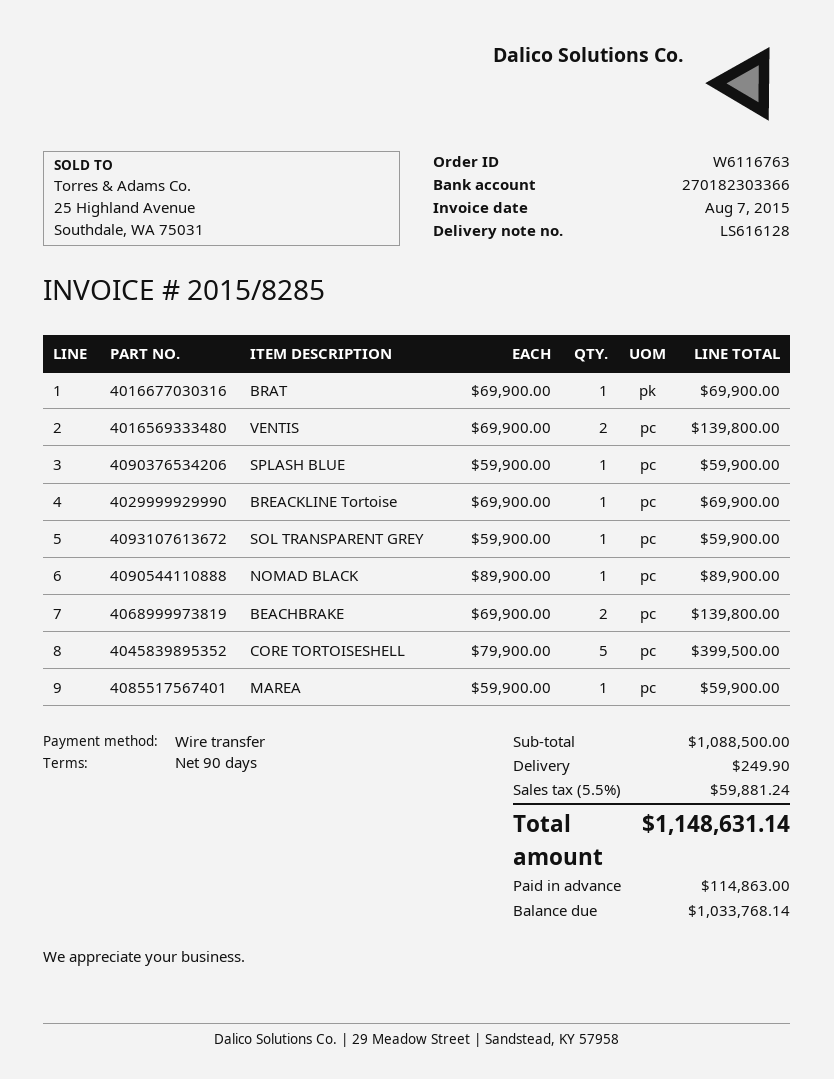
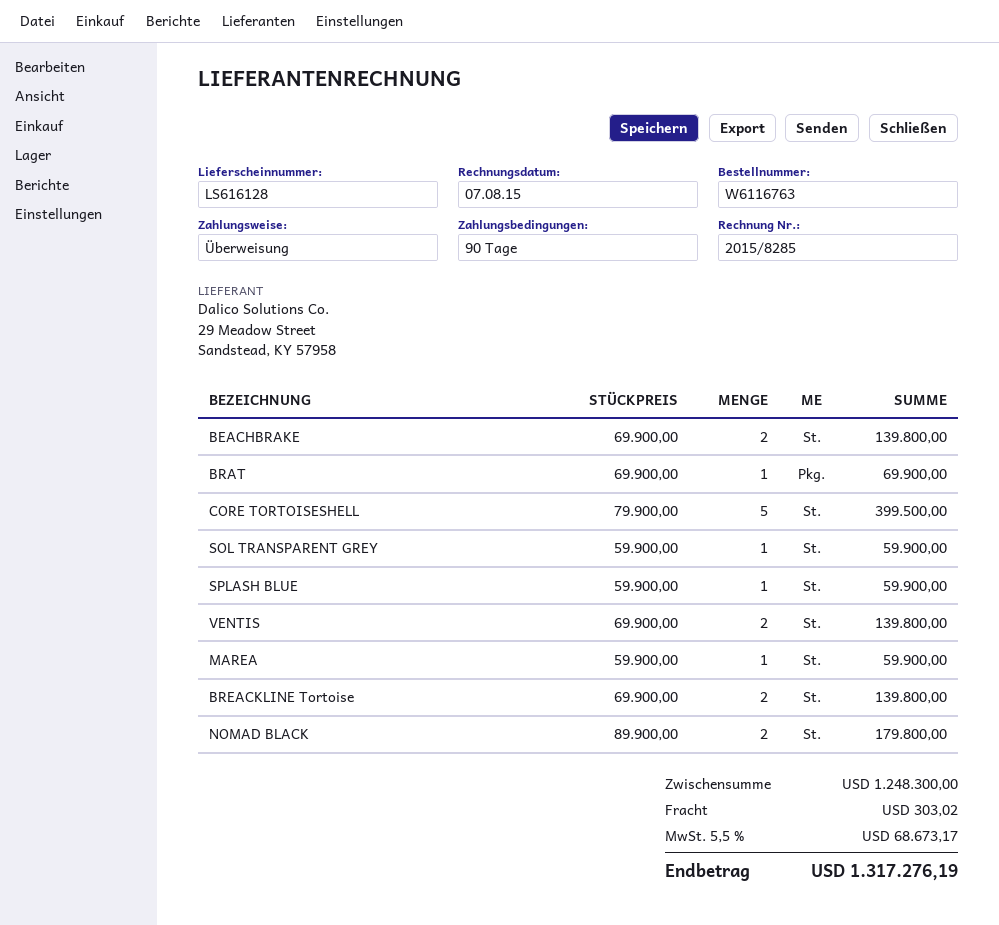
BREACKLINE Tortoise: 1 x 69900.00 = 69900.00 -> 2 x 69900.00 = 139800.00
NOMAD BLACK: 1 x 89900.00 = 89900.00 -> 2 x 89900.00 = 179800.00
subtotal: 1088500.00 -> 1248300.00
shipping: 249.90 -> 303.02
tax: 5.5% = 59881.24 -> 5.5% = 68673.17
total: 1148631.14 -> 1317276.19

